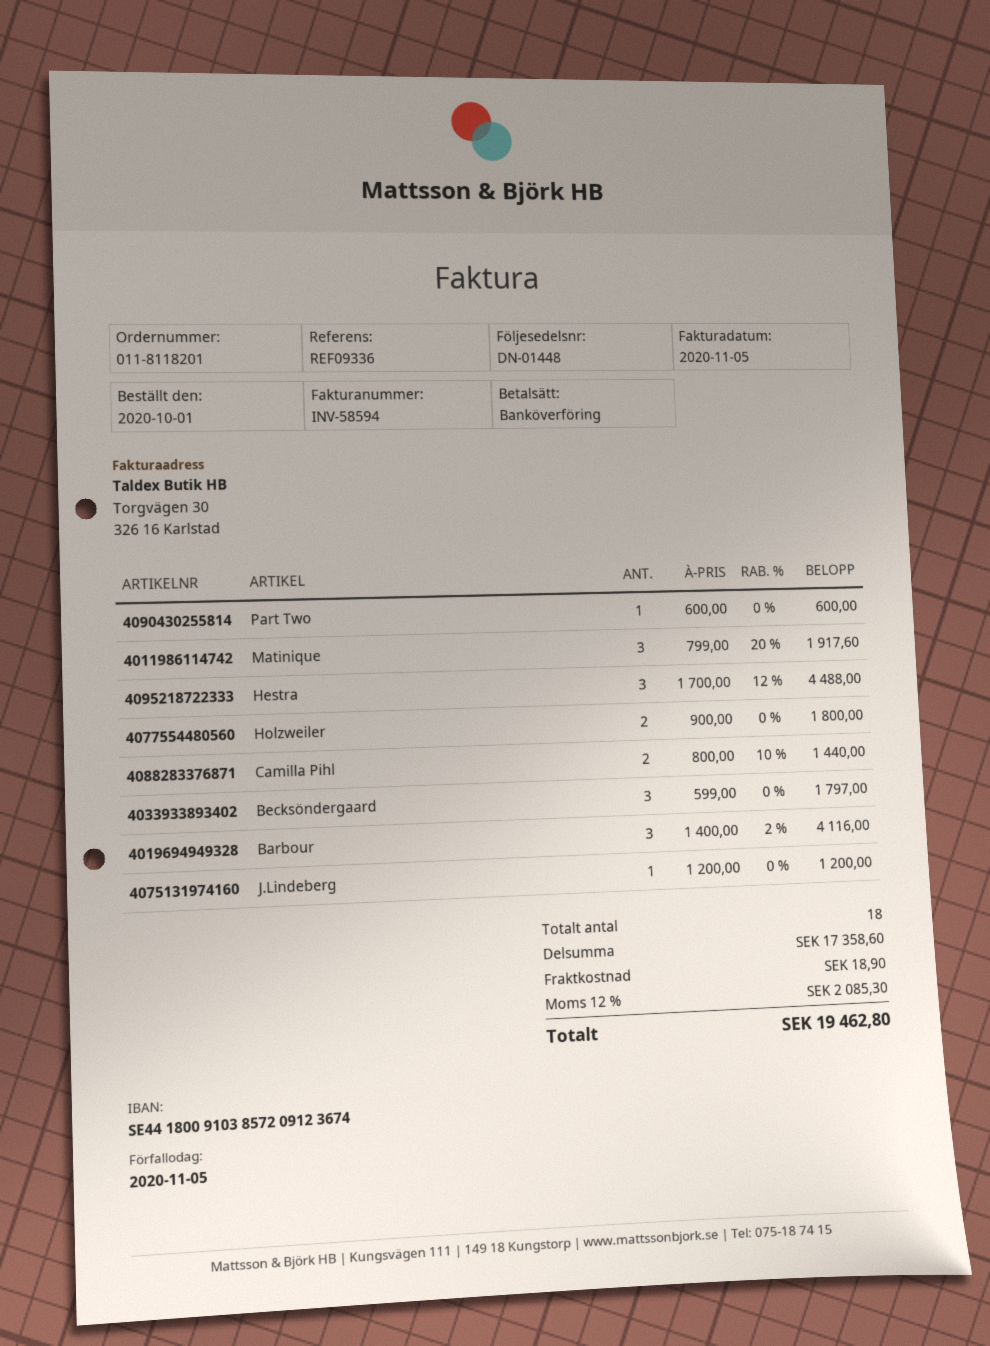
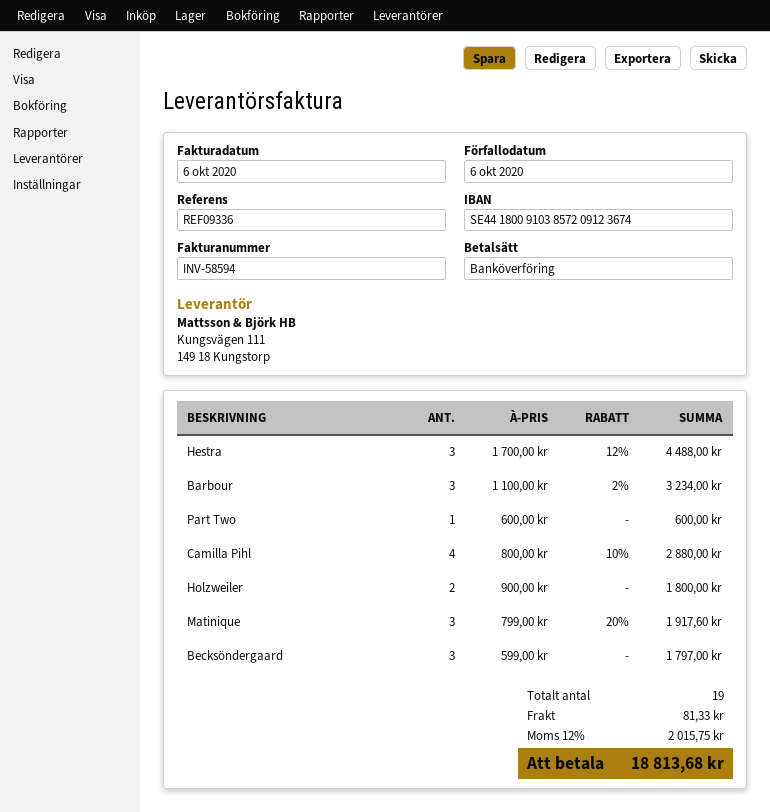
invoice date: 2020-11-05 -> 2020-10-06
due date: 2020-11-05 -> 2020-10-06
Camilla Pihl: 2 x 800.00 - 10% = 1440.00 -> 4 x 800.00 - 10% = 2880.00
Barbour: 3 x 1400.00 - 2% = 4116.00 -> 3 x 1100.00 - 2% = 3234.00
J.Lindeberg: 1 x 1200.00 = 1200.00 -> none
total quantity: 18 -> 19
shipping: 18.90 -> 81.33
tax: 12% = 2085.30 -> 12% = 2015.75
total: 19462.80 -> 18813.68

